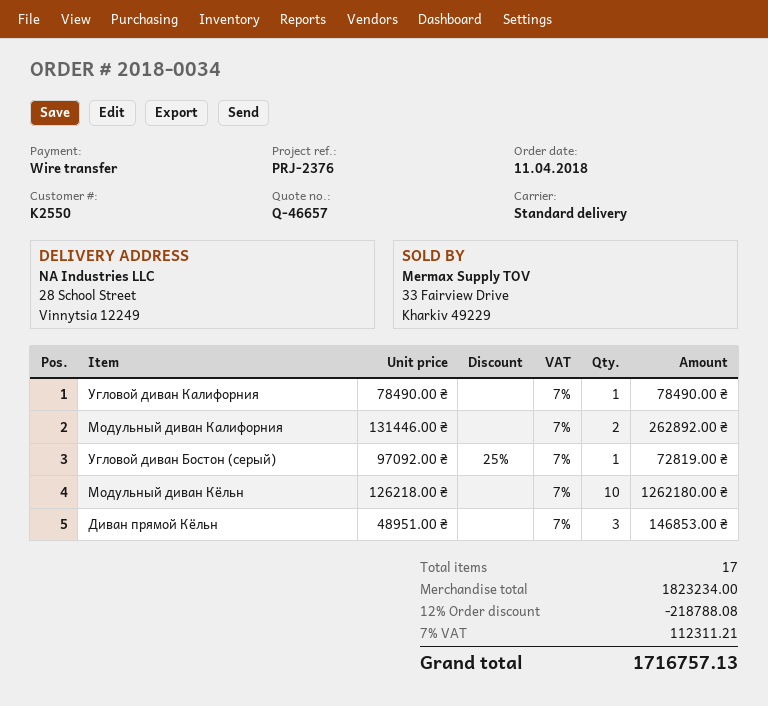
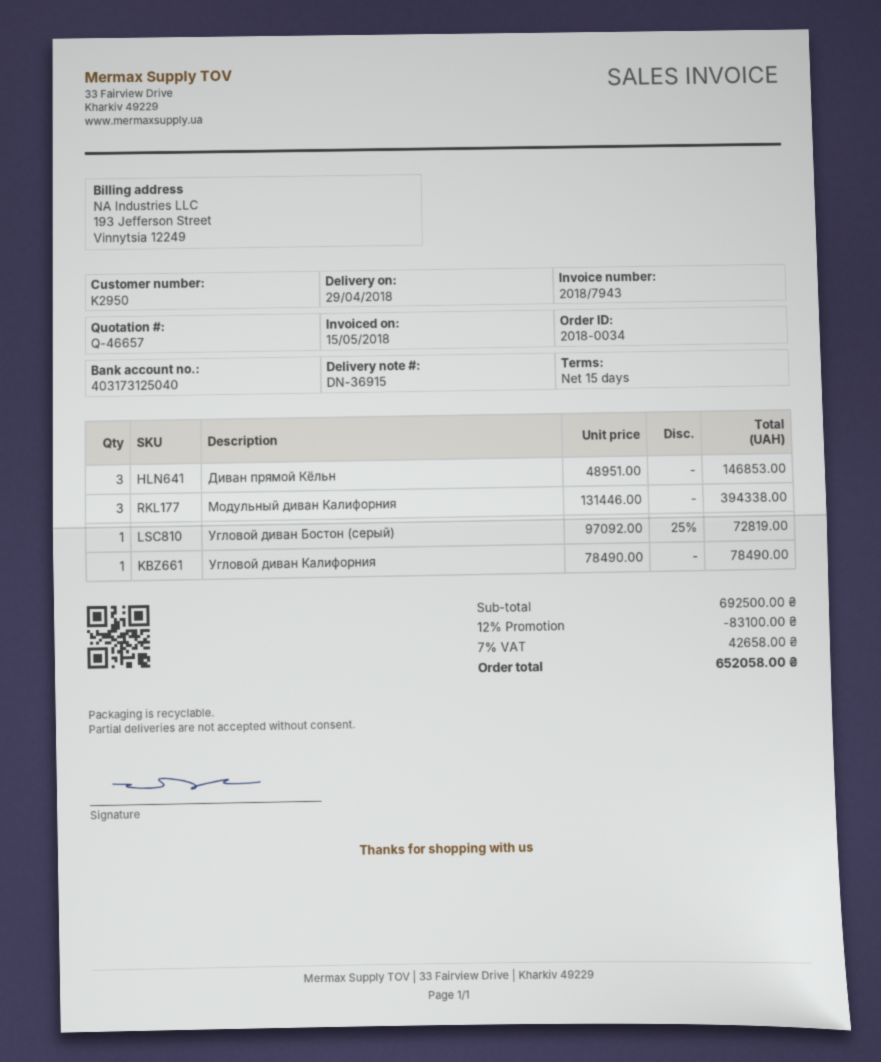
customer number: K2550 -> K2950
Модульный диван Калифорния: 2 x 131446.00 = 262892.00 -> 3 x 131446.00 = 394338.00
Модульный диван Кёльн: 10 x 126218.00 = 1262180.00 -> none
subtotal: 1823234.00 -> 692500.00
discount: 12% = 218788.08 -> 12% = 83100.00
tax: 7% = 112311.21 -> 7% = 42658.00
total: 1716757.13 -> 652058.00

